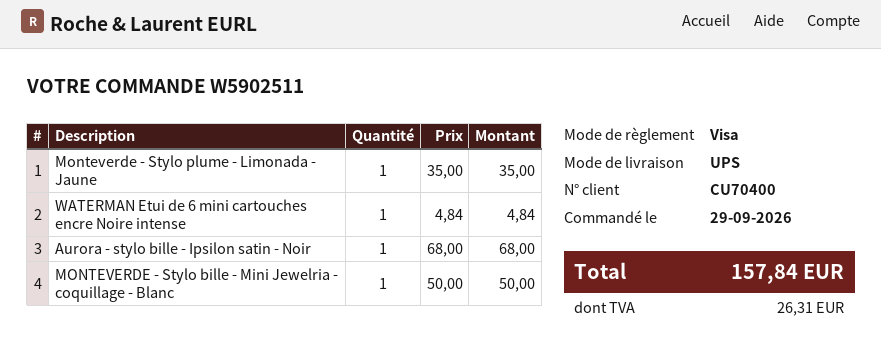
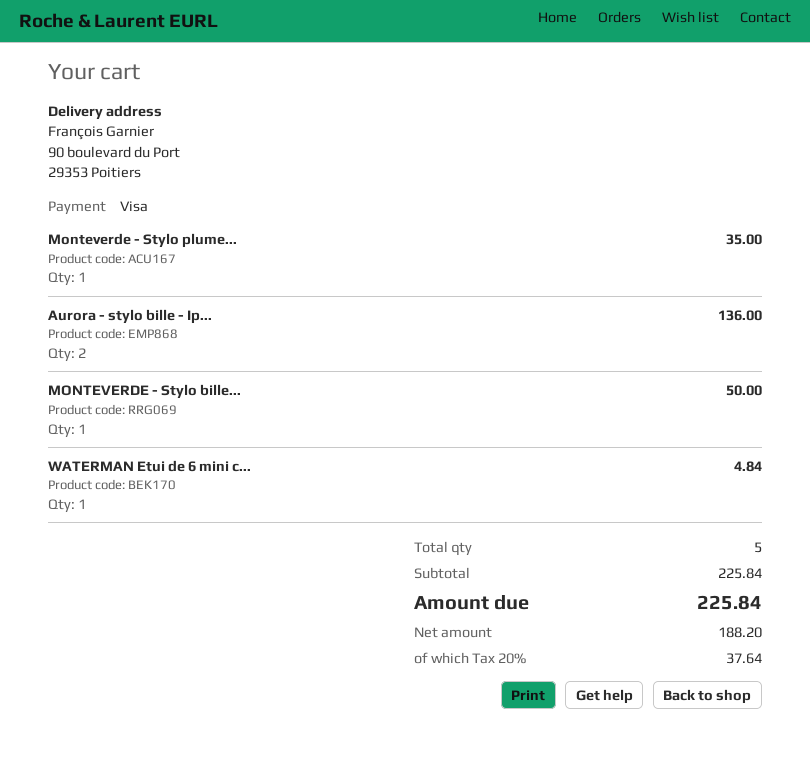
Aurora - stylo bille - Ipsilon satin - Noir: 1 for 68.00 -> 2 for 136.00
tax: 26.31 -> 37.64
total: 157.84 -> 225.84

